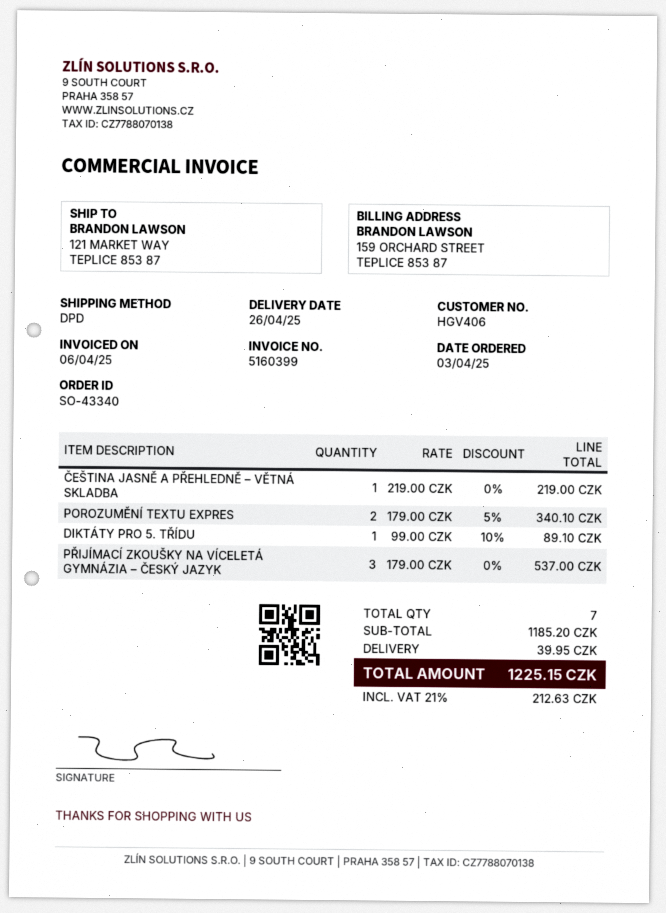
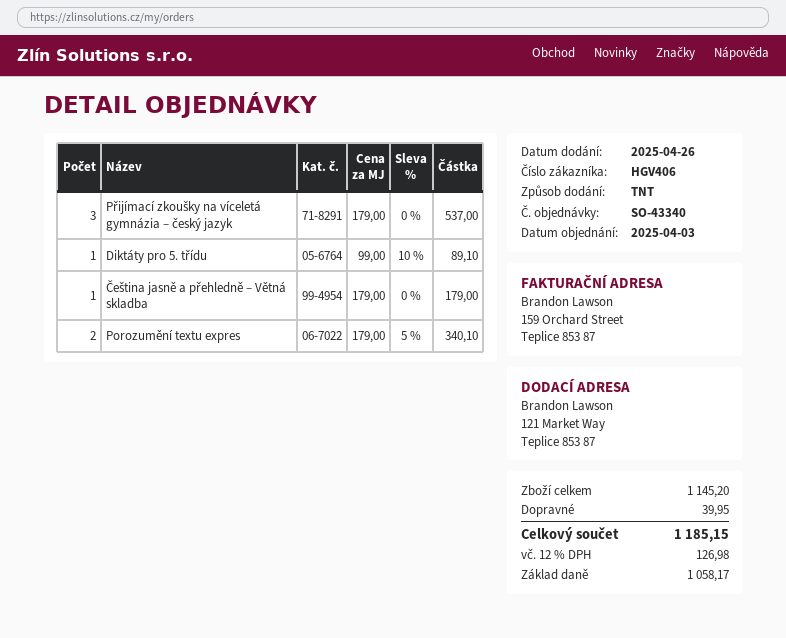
shipping method: DPD -> TNT
ČEŠTINA JASNĚ A PŘEHLEDNĚ – VĚTNÁ SKLADBA: 1 x 219.00 = 219.00 -> 1 x 179.00 = 179.00
subtotal: 1185.20 -> 1145.20
tax: 21% = 212.63 -> 12% = 126.98
total: 1225.15 -> 1185.15

